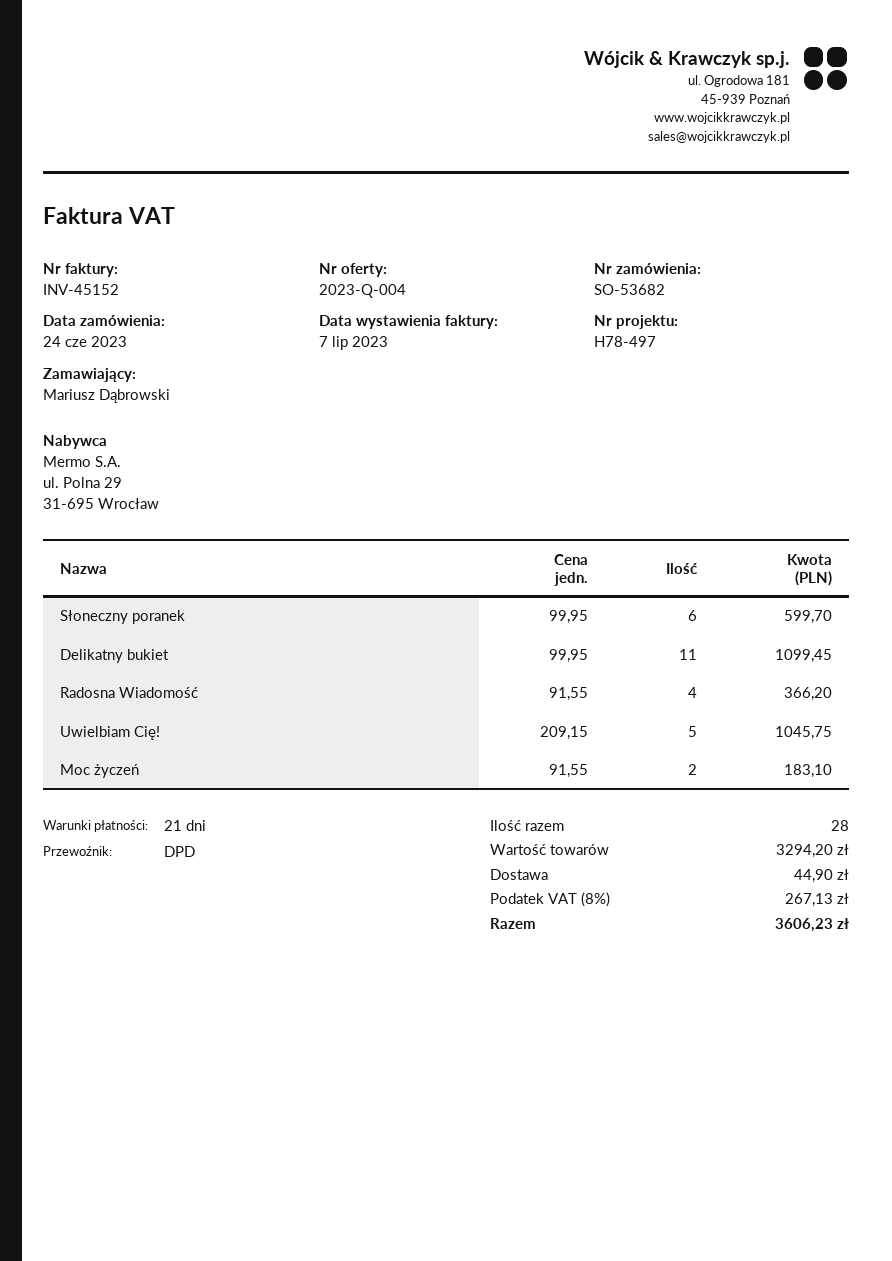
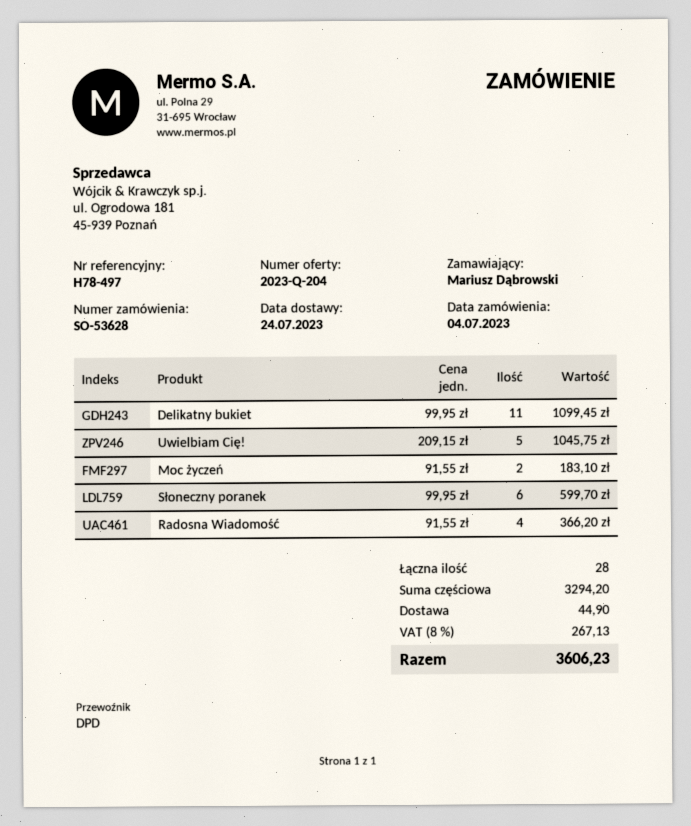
quote number: 2023-Q-004 -> 2023-Q-204
order number: SO-53682 -> SO-53628
order date: 2023-06-24 -> 2023-07-04

